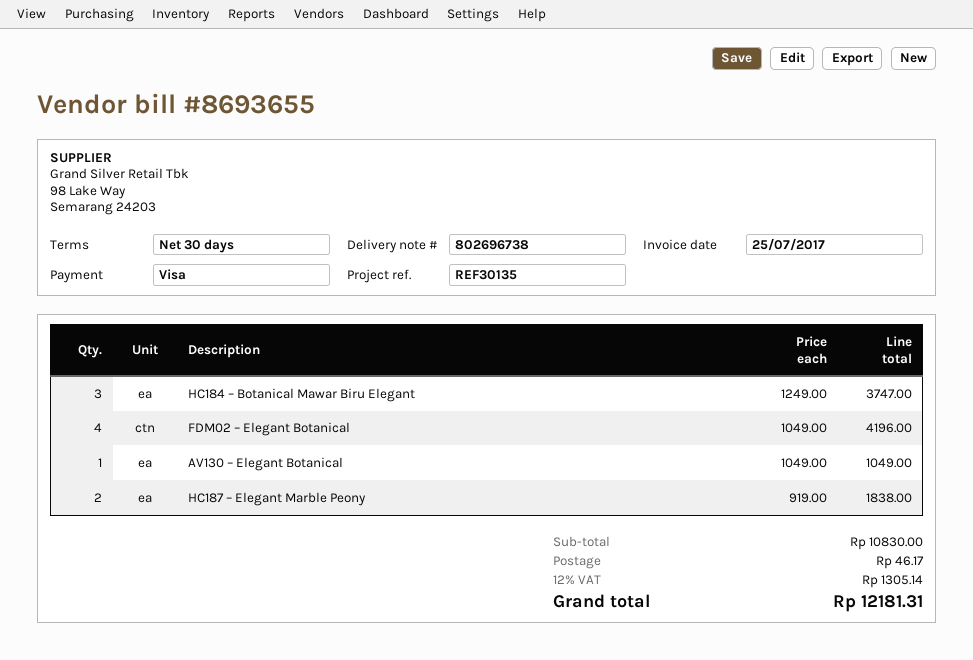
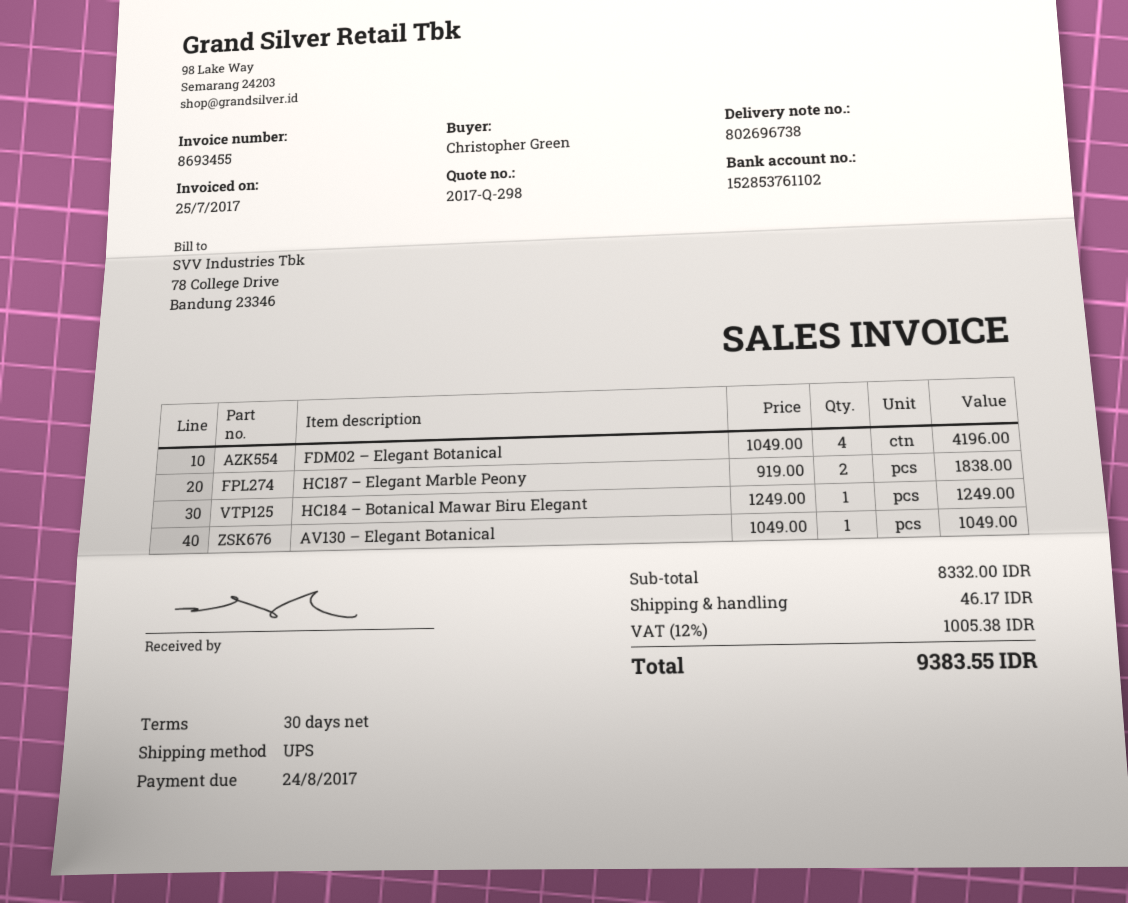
invoice number: 8693655 -> 8693455
HC184 – Botanical Mawar Biru Elegant: 3 x 1249.00 = 3747.00 -> 1 x 1249.00 = 1249.00
subtotal: 10830.00 -> 8332.00
tax: 12% = 1305.14 -> 12% = 1005.38
total: 12181.31 -> 9383.55

